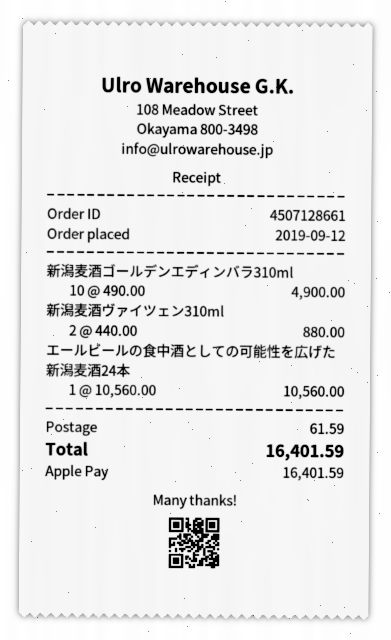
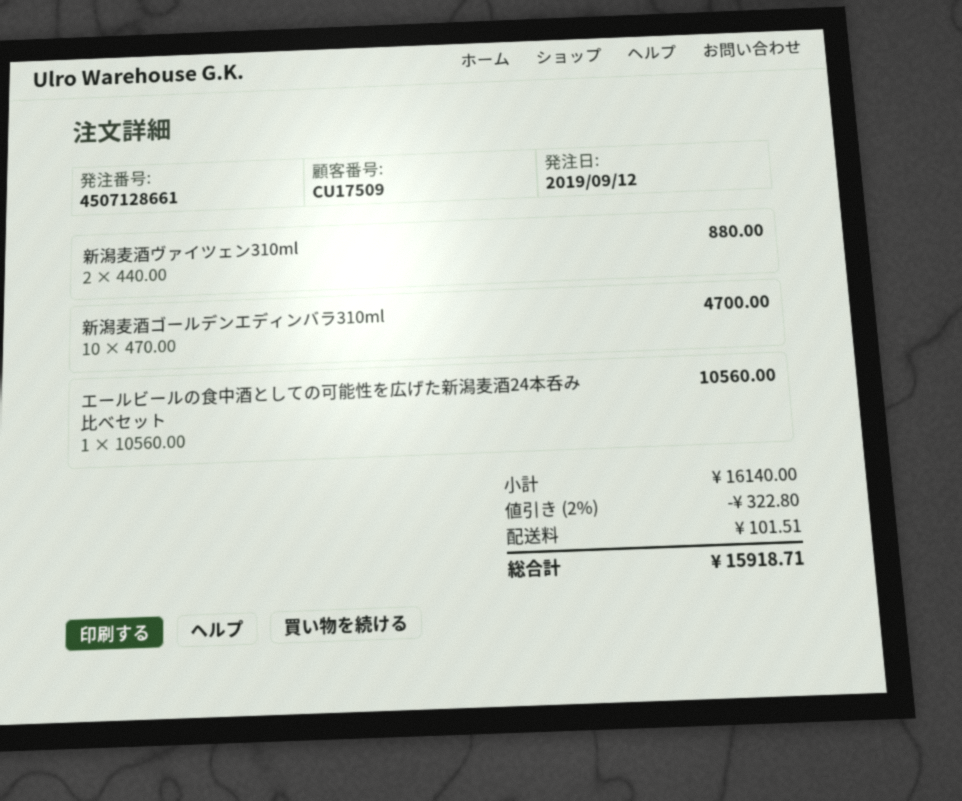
新潟麦酒ゴールデンエディンバラ310ml: 10 x 490.00 = 4900.00 -> 10 x 470.00 = 4700.00
discount: none -> 2% = 322.80
shipping: 61.59 -> 101.51
total: 16401.59 -> 15918.71

